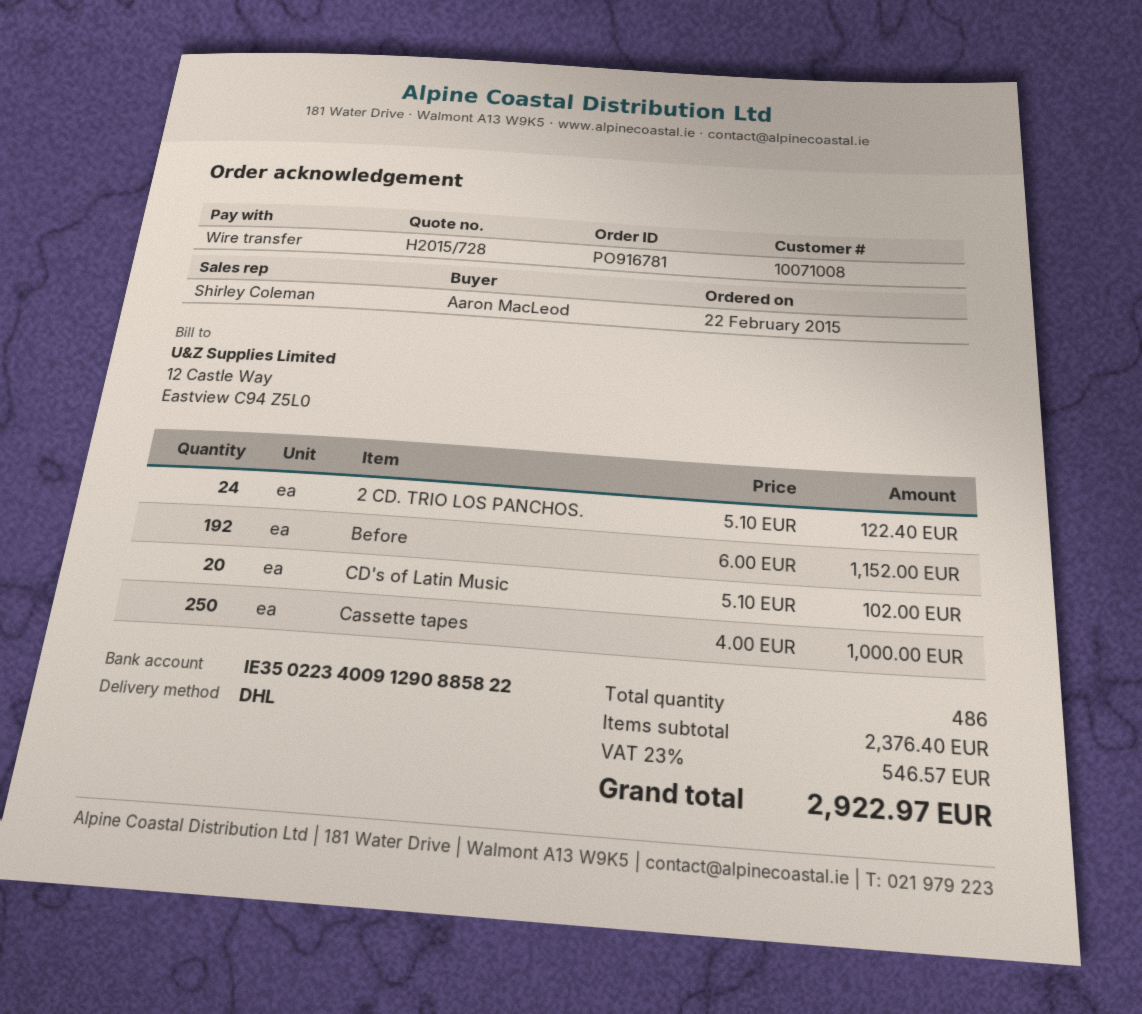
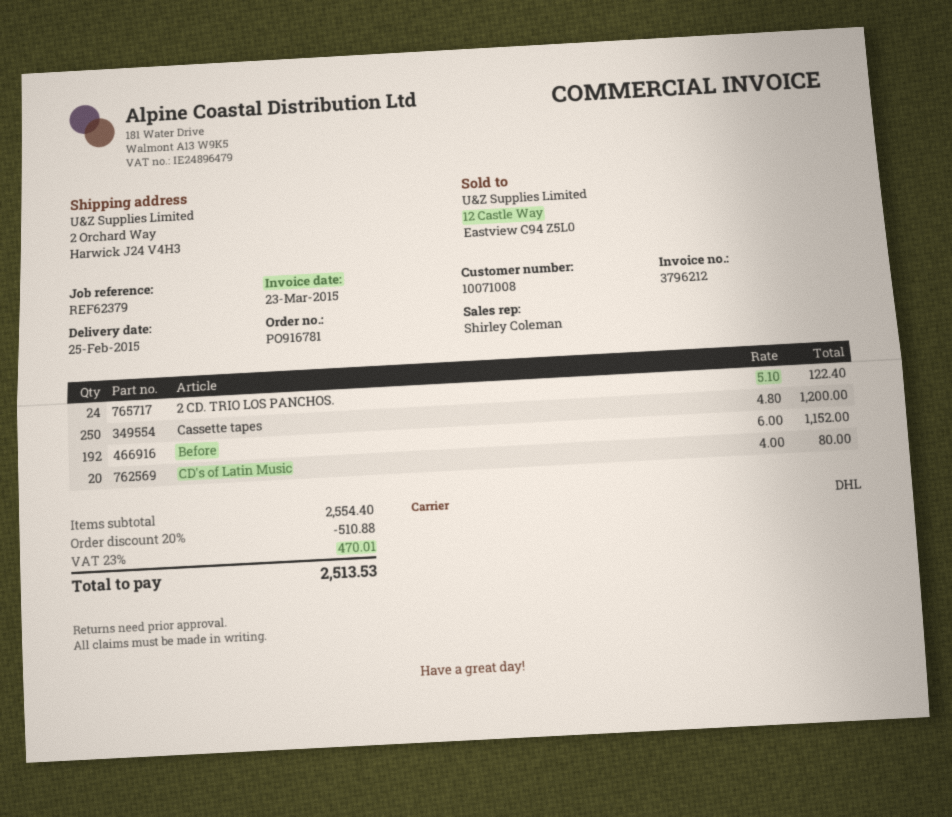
CD's of Latin Music: 20 x 5.10 = 102.00 -> 20 x 4.00 = 80.00
Cassette tapes: 250 x 4.00 = 1000.00 -> 250 x 4.80 = 1200.00
subtotal: 2376.40 -> 2554.40
discount: none -> 20% = 510.88
tax: 23% = 546.57 -> 23% = 470.01
total: 2922.97 -> 2513.53

